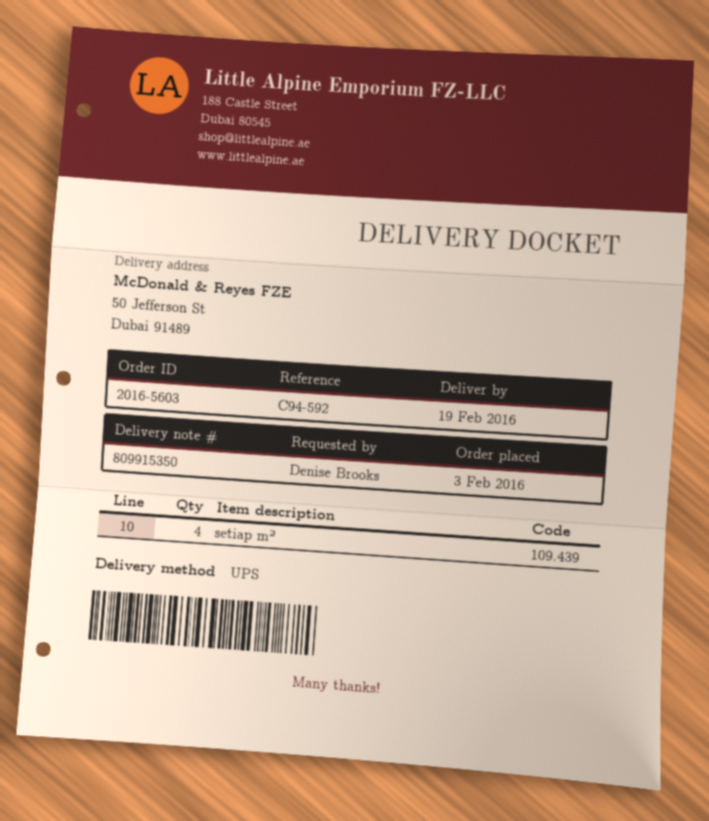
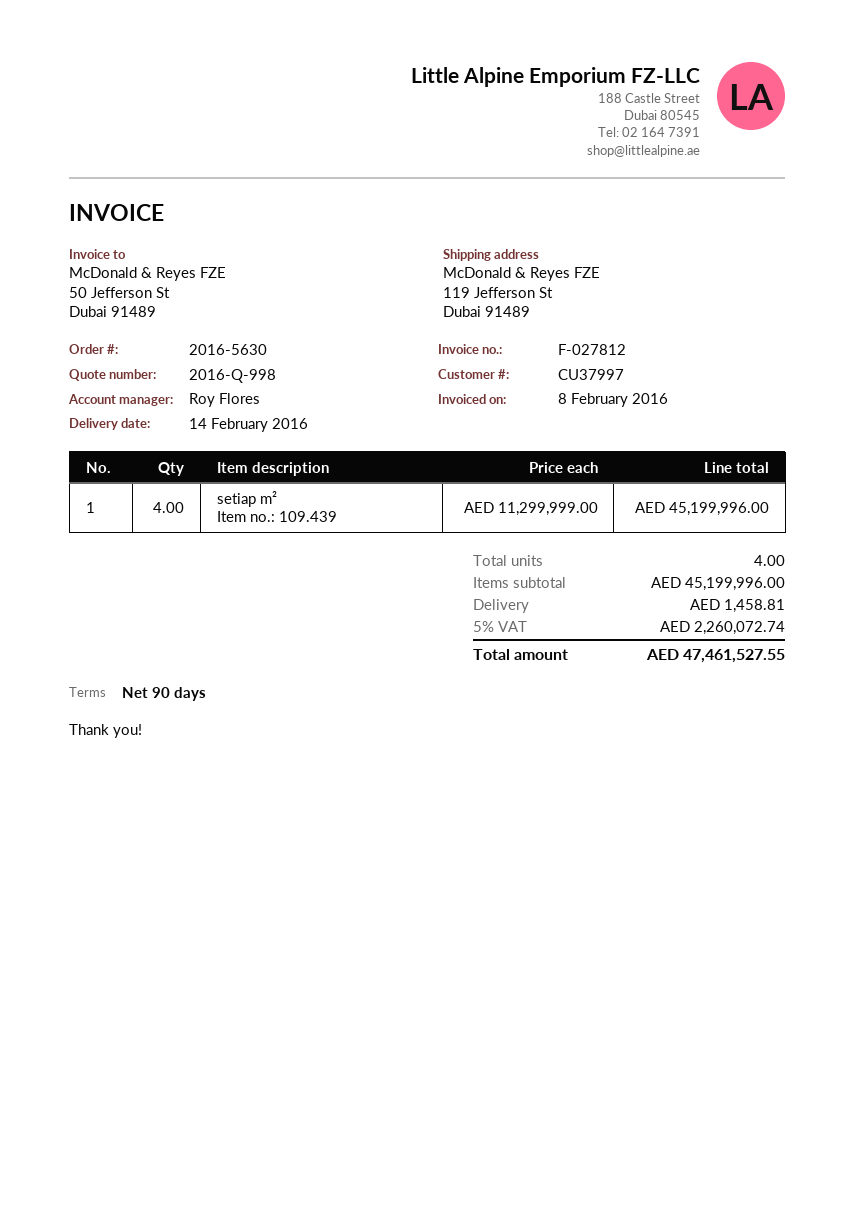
order number: 2016-5603 -> 2016-5630
delivery date: 2016-02-19 -> 2016-02-14
ship to: 50 Jefferson St, Dubai 91489 -> 119 Jefferson St, Dubai 91489

